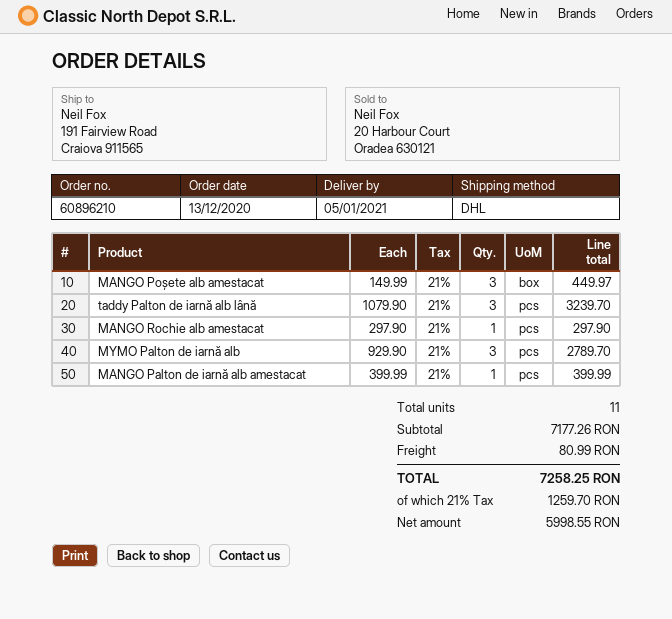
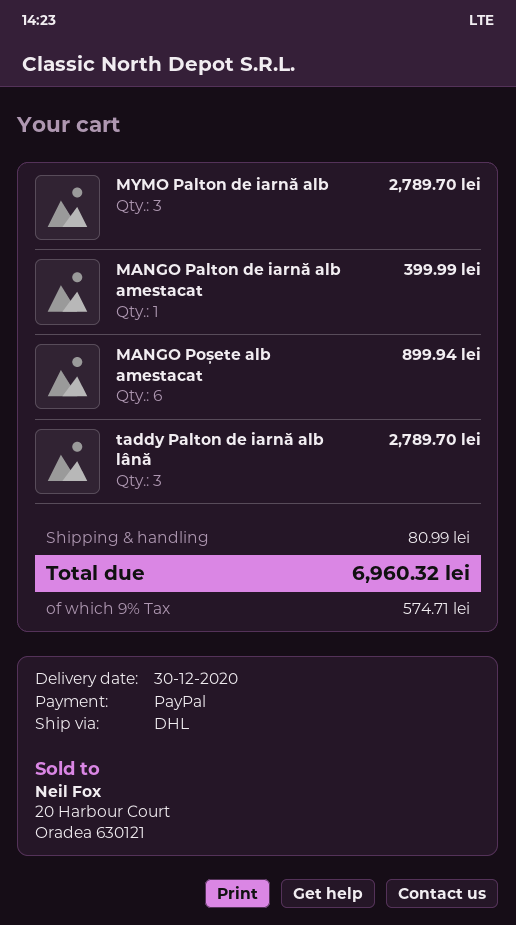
delivery date: 2021-01-05 -> 2020-12-30
MANGO Poșete alb amestacat: 3 for 449.97 -> 6 for 899.94
taddy Palton de iarnă alb lână: 3 for 3239.70 -> 3 for 2789.70
MANGO Rochie alb amestacat: 1 for 297.90 -> none
tax: 21% = 1259.70 -> 9% = 574.71
total: 7258.25 -> 6960.32

